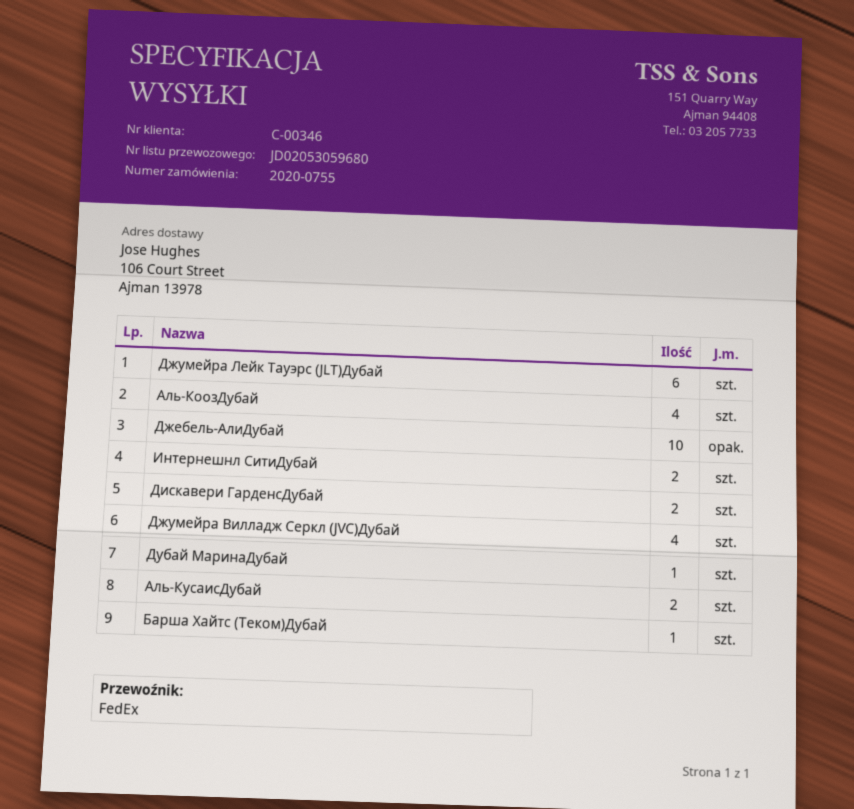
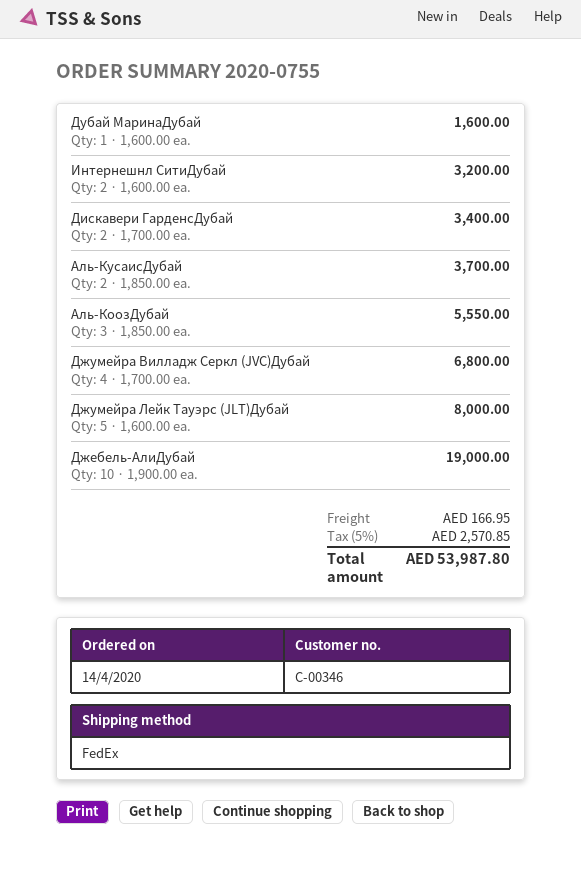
Джумейра Лейк Тауэрс (JLT)Дубай: 6 -> 5
Аль-КоозДубай: 4 -> 3
Барша Хайтс (Теком)Дубай: 1 -> none

